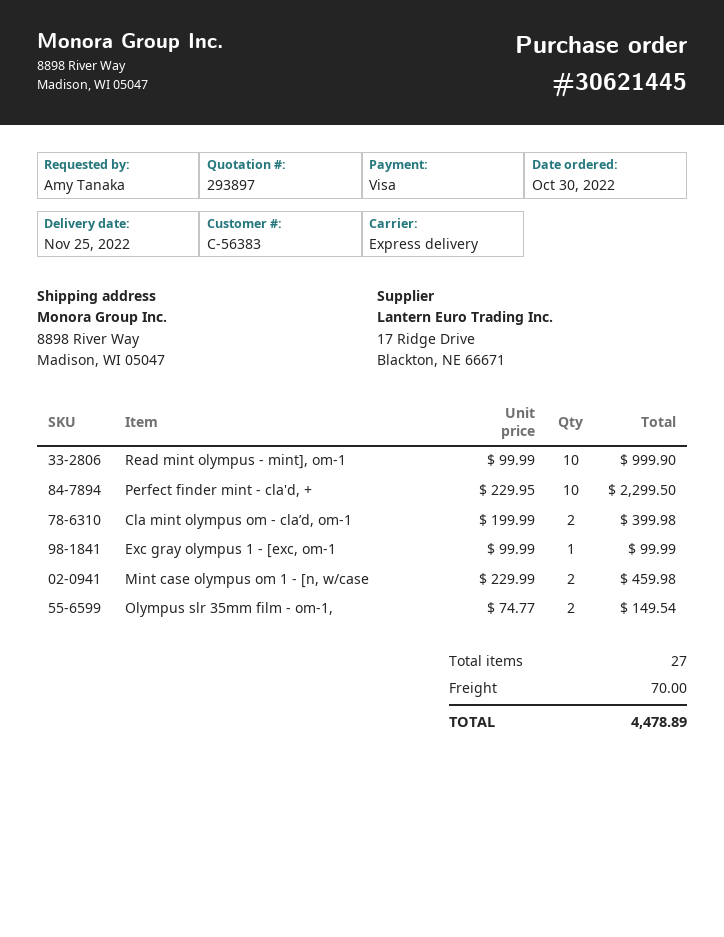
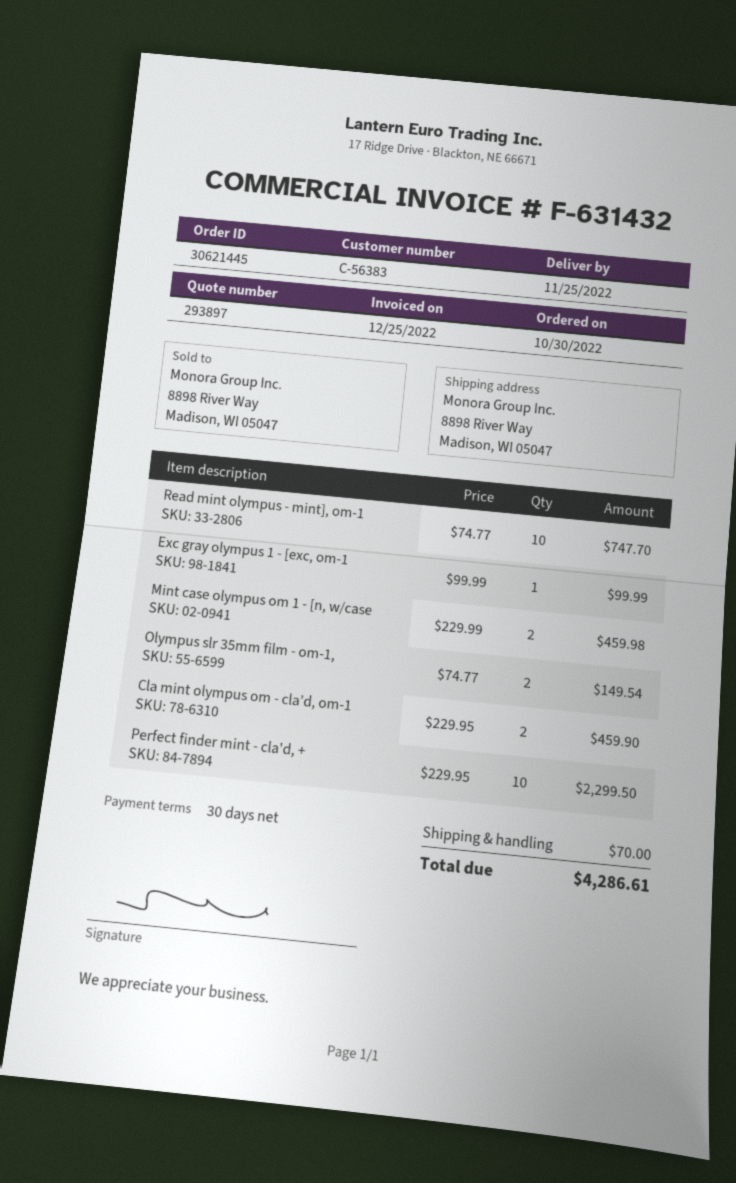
Read mint olympus - mint], om-1: 10 x 99.99 = 999.90 -> 10 x 74.77 = 747.70
Cla mint olympus om - cla’d, om-1: 2 x 199.99 = 399.98 -> 2 x 229.95 = 459.90
total: 4478.89 -> 4286.61

